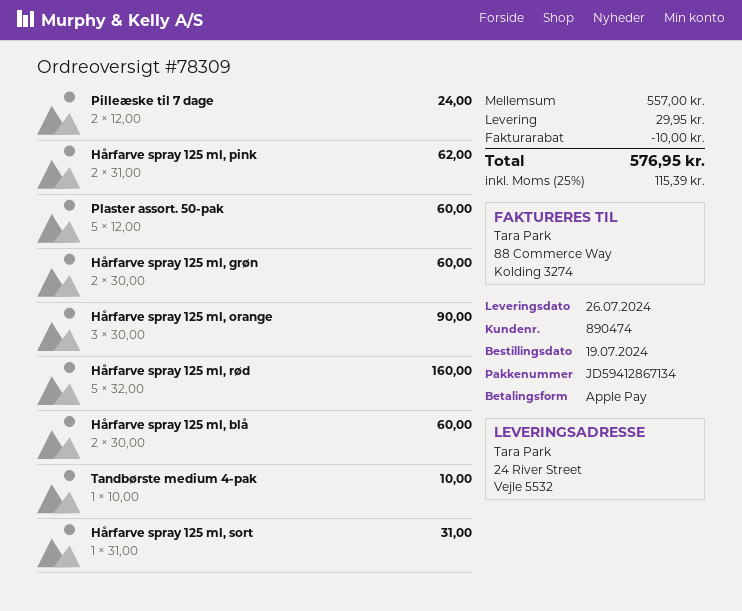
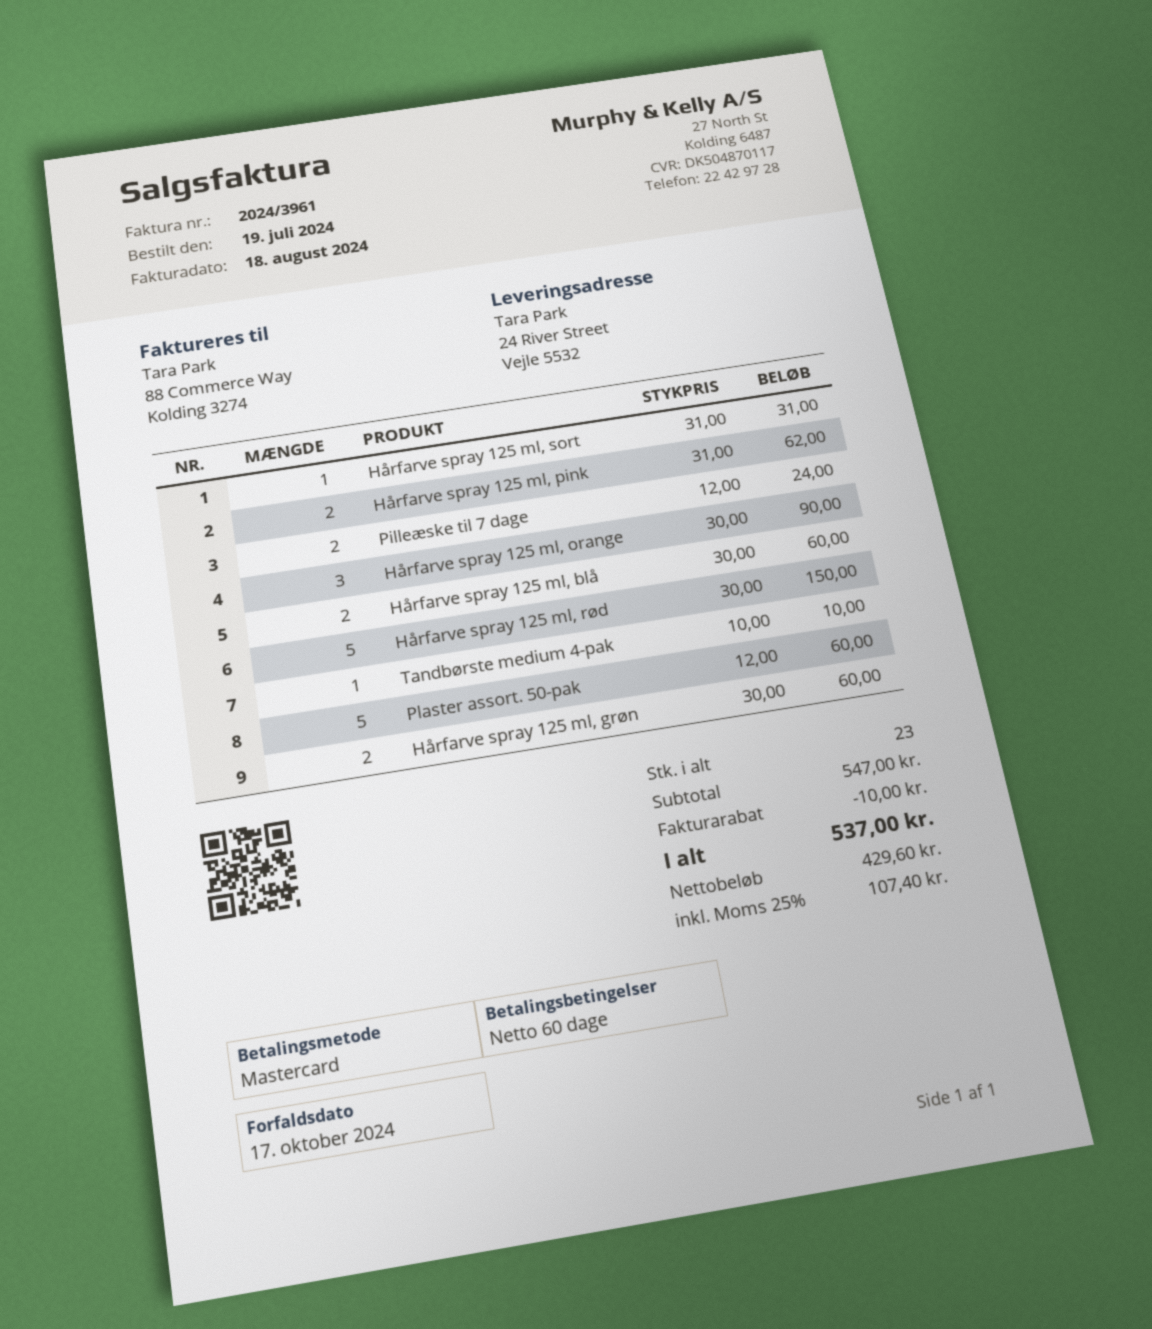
payment method: Apple Pay -> Mastercard
Hårfarve spray 125 ml, rød: 5 x 32.00 = 160.00 -> 5 x 30.00 = 150.00
subtotal: 557.00 -> 547.00
shipping: 29.95 -> none
tax: 25% = 115.39 -> 25% = 107.40
total: 576.95 -> 537.00

